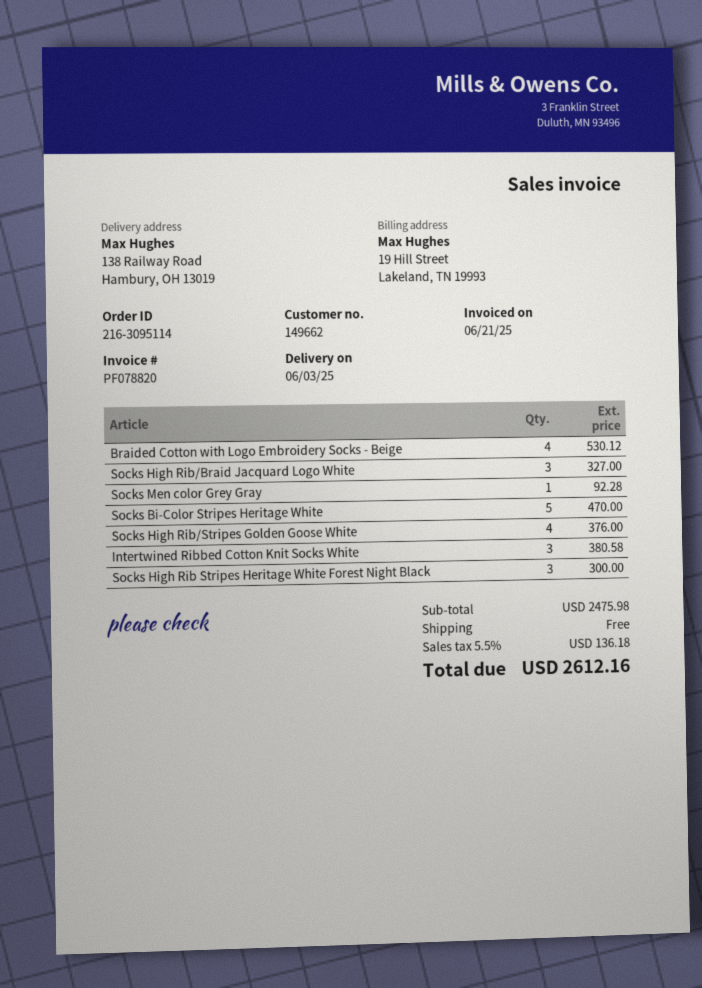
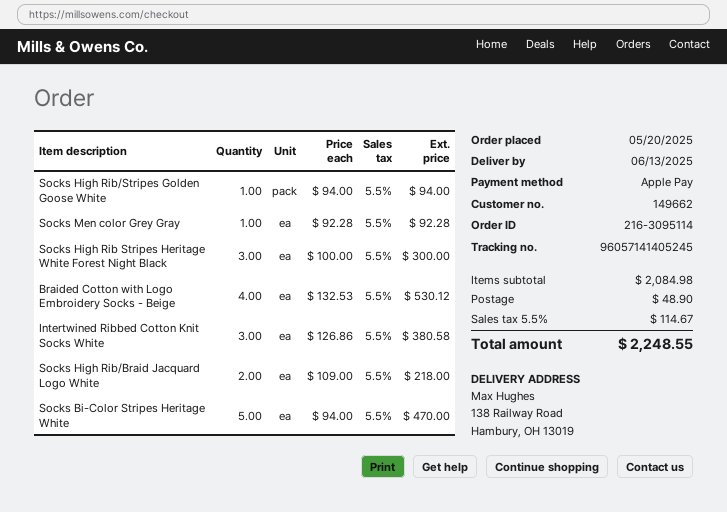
delivery date: 2025-06-03 -> 2025-06-13
Socks High Rib/Braid Jacquard Logo White: 3 for 327.00 -> 2 for 218.00
Socks High Rib/Stripes Golden Goose White: 4 for 376.00 -> 1 for 94.00
subtotal: 2475.98 -> 2084.98
shipping: 0.00 -> 48.90
tax: 5.5% = 136.18 -> 5.5% = 114.67
total: 2612.16 -> 2248.55

